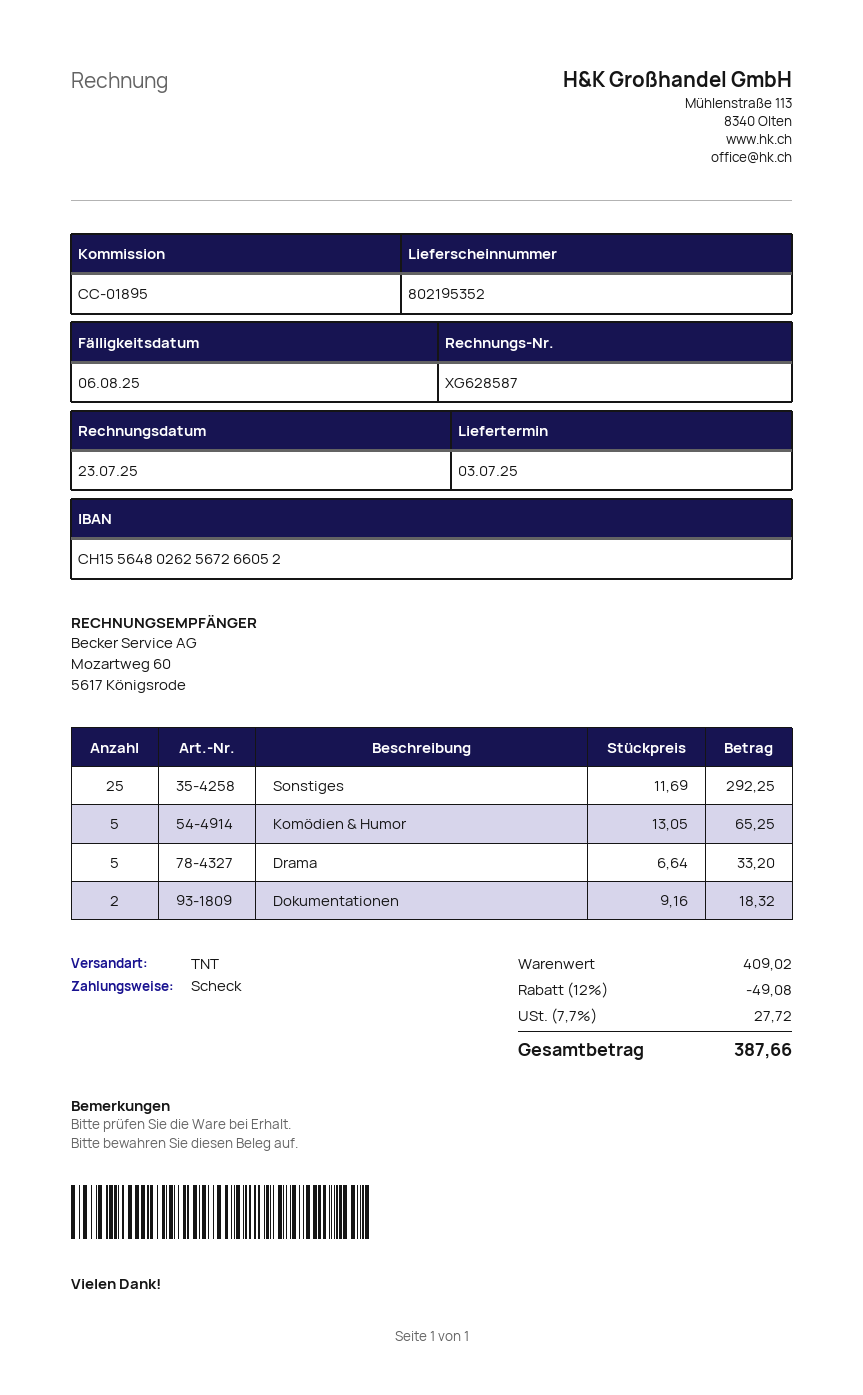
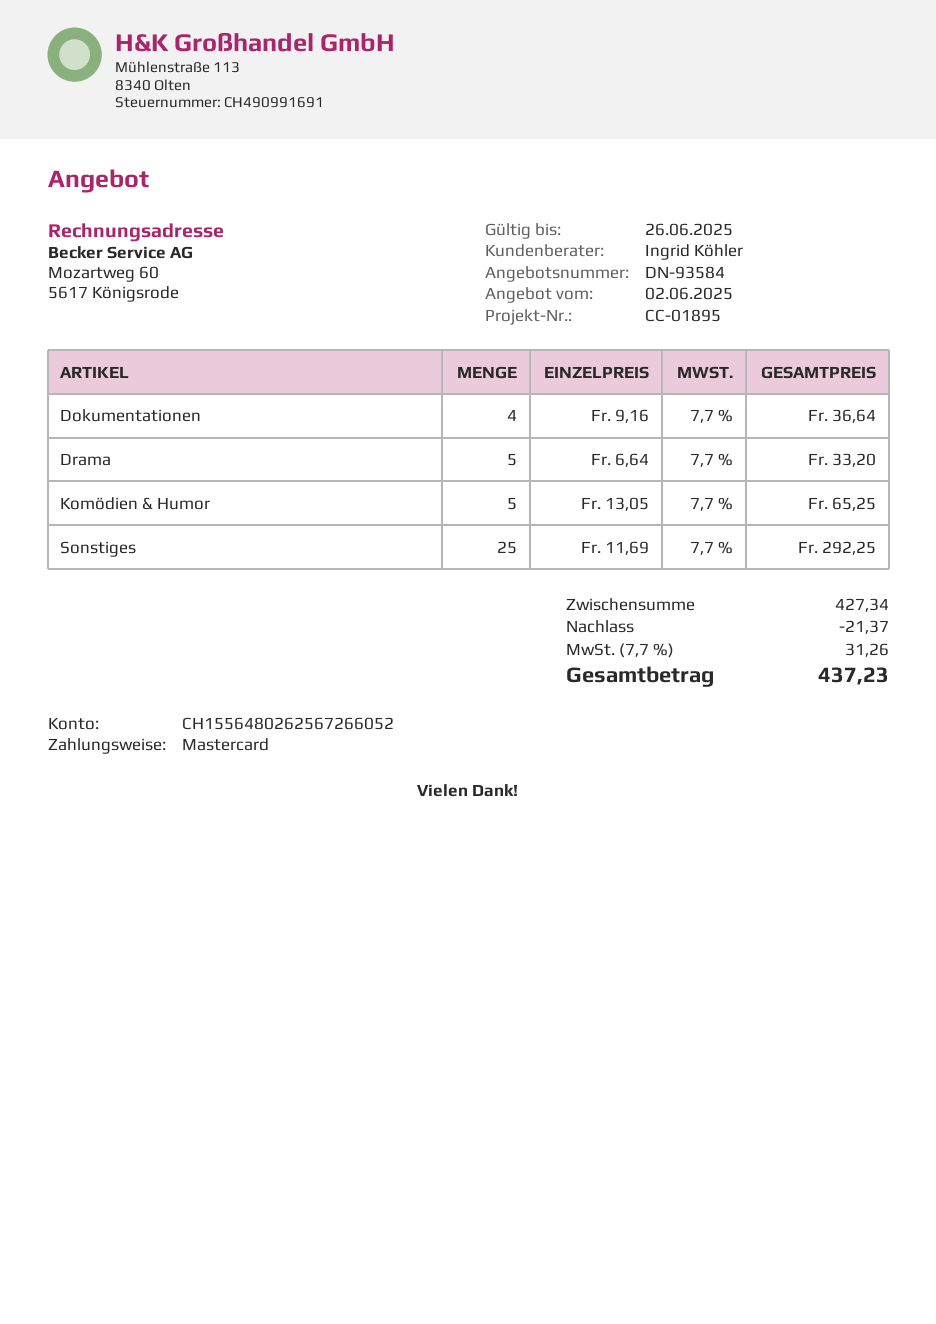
payment method: cheque -> Mastercard
Dokumentationen: 2 x 9.16 = 18.32 -> 4 x 9.16 = 36.64
subtotal: 409.02 -> 427.34
discount: 49.08 -> 21.37
tax: 7.7% = 27.72 -> 7.7% = 31.26
total: 387.66 -> 437.23

